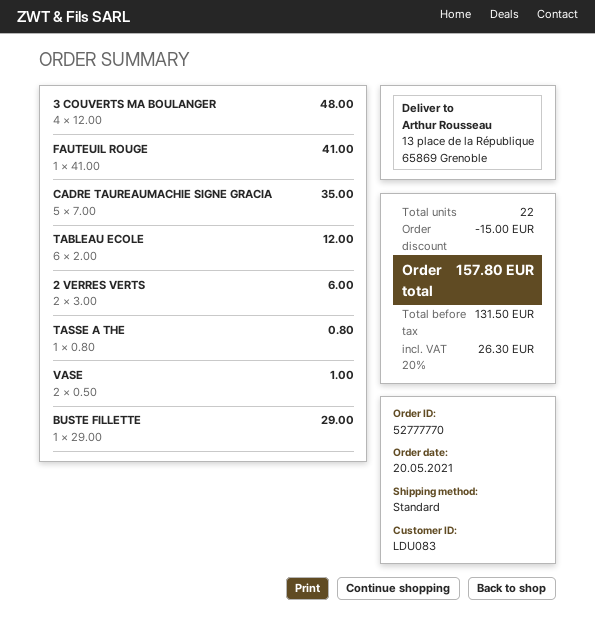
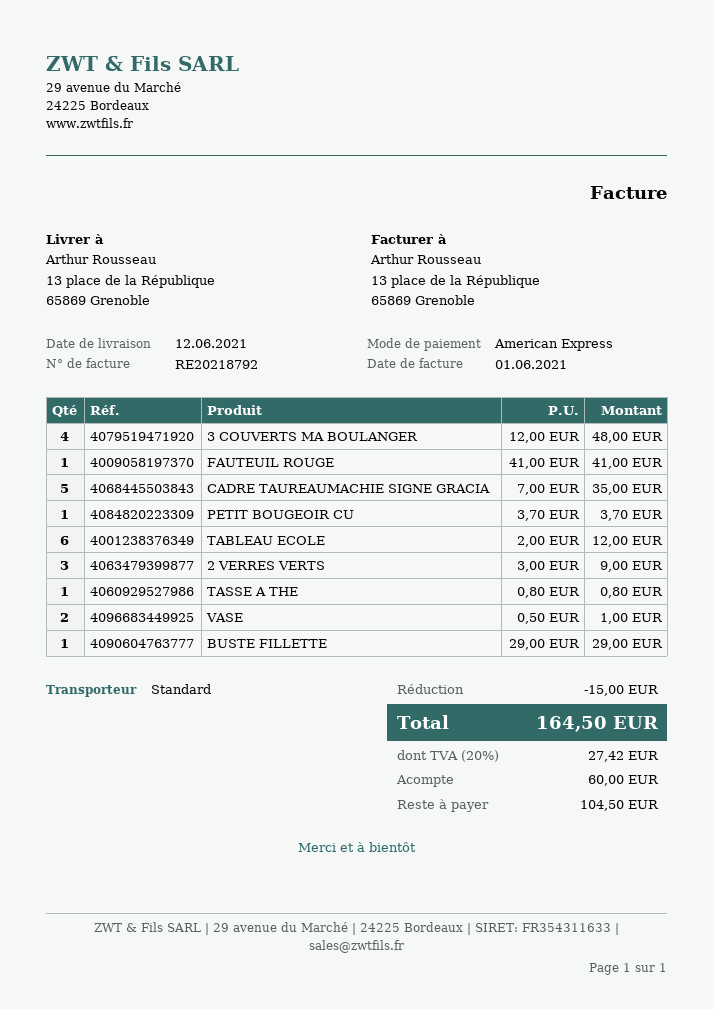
2 VERRES VERTS: 2 x 3.00 = 6.00 -> 3 x 3.00 = 9.00
PETIT BOUGEOIR CU: none -> 1 x 3.70 = 3.70
tax: 20% = 26.30 -> 20% = 27.42
total: 157.80 -> 164.50

